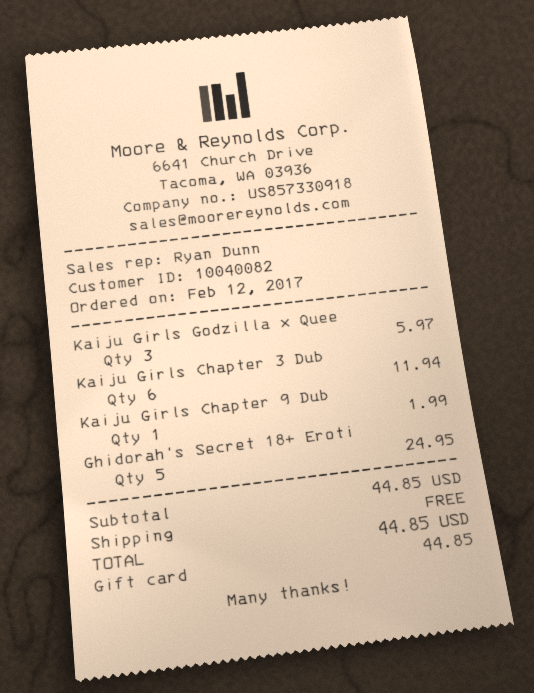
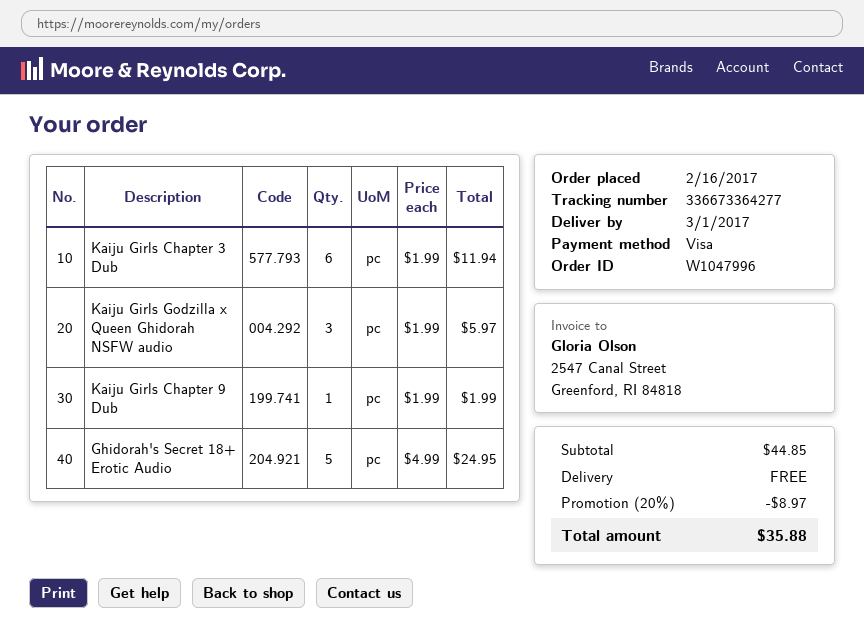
order date: 2017-02-12 -> 2017-02-16
payment method: gift card -> Visa
discount: none -> 20% = 8.97
total: 44.85 -> 35.88

